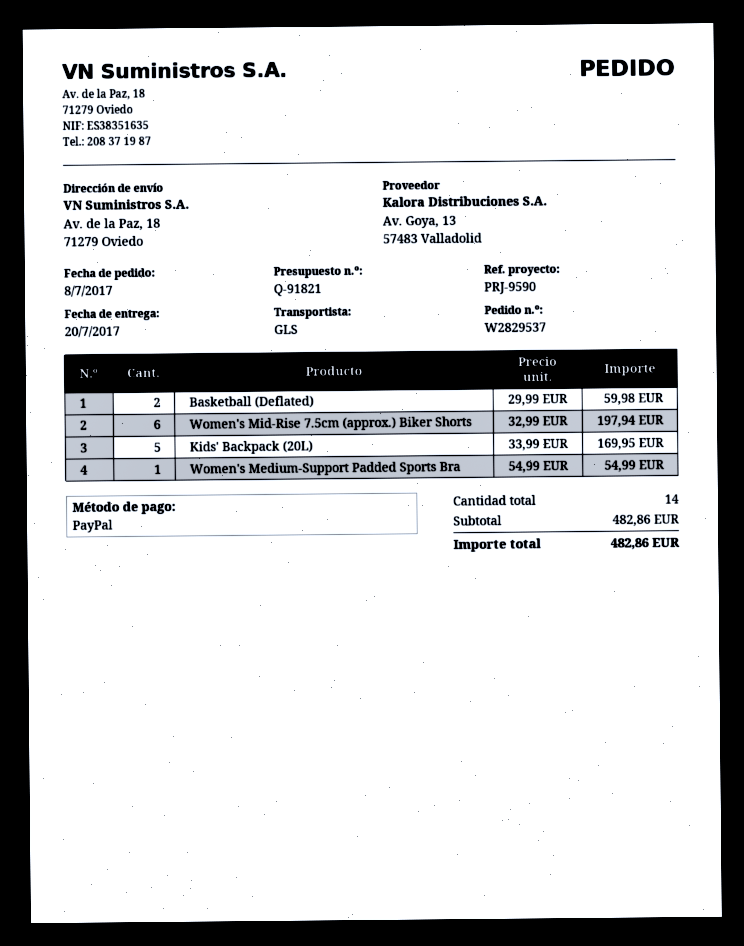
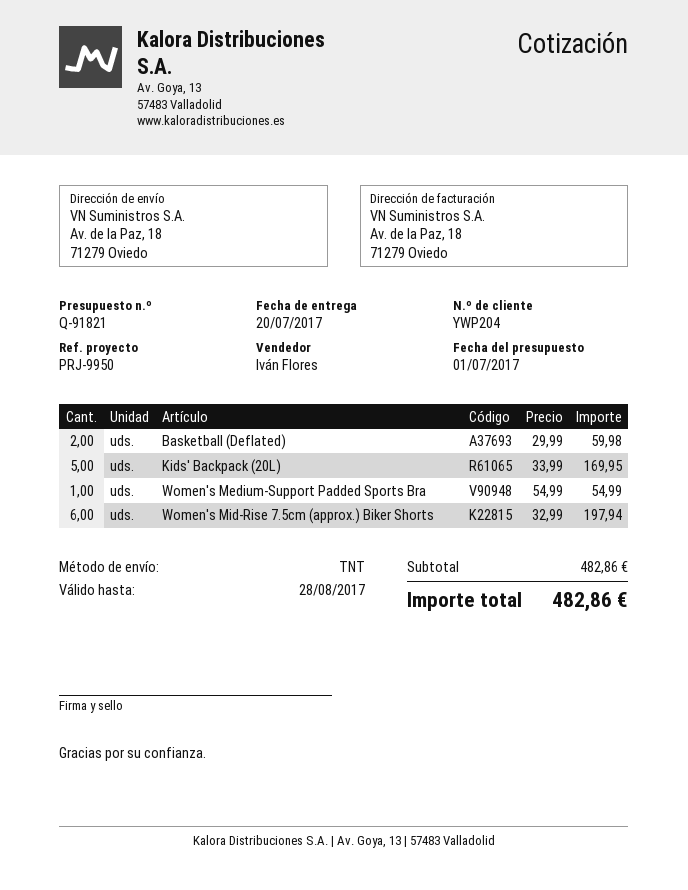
reference: PRJ-9590 -> PRJ-9950
shipping method: GLS -> TNT

